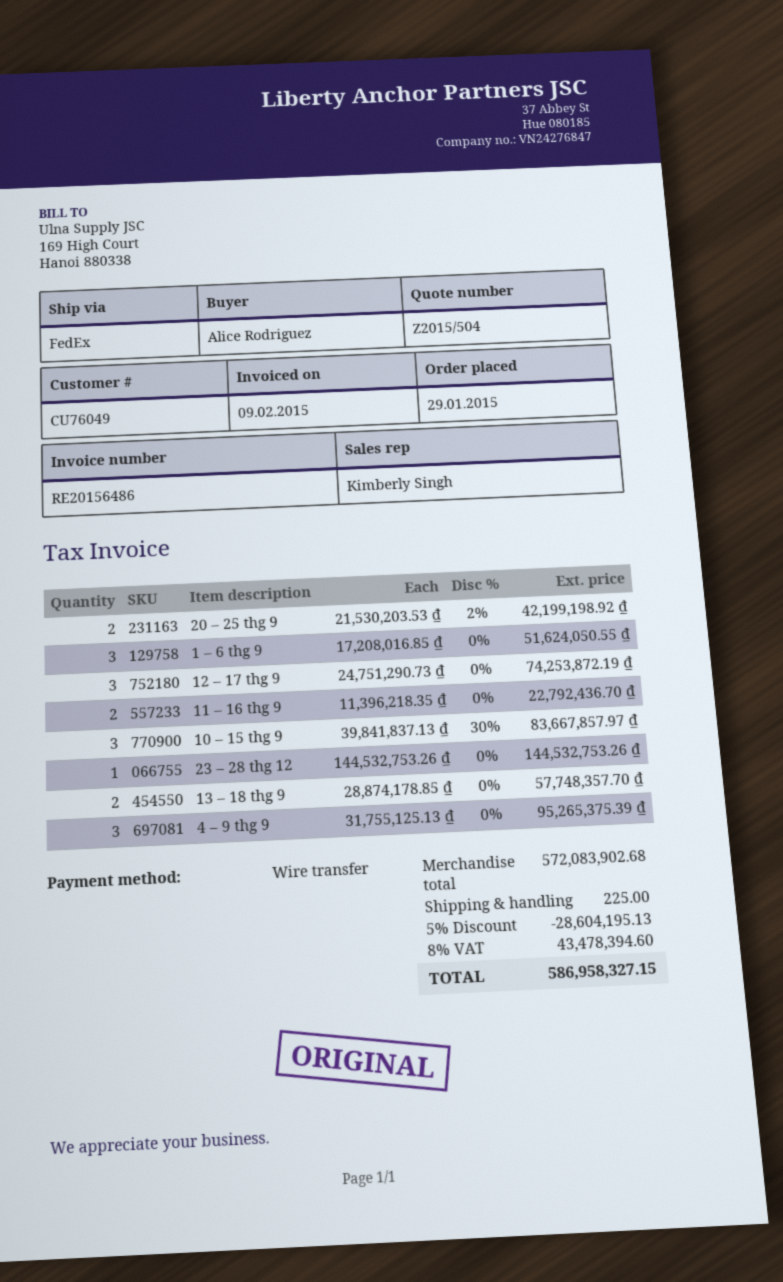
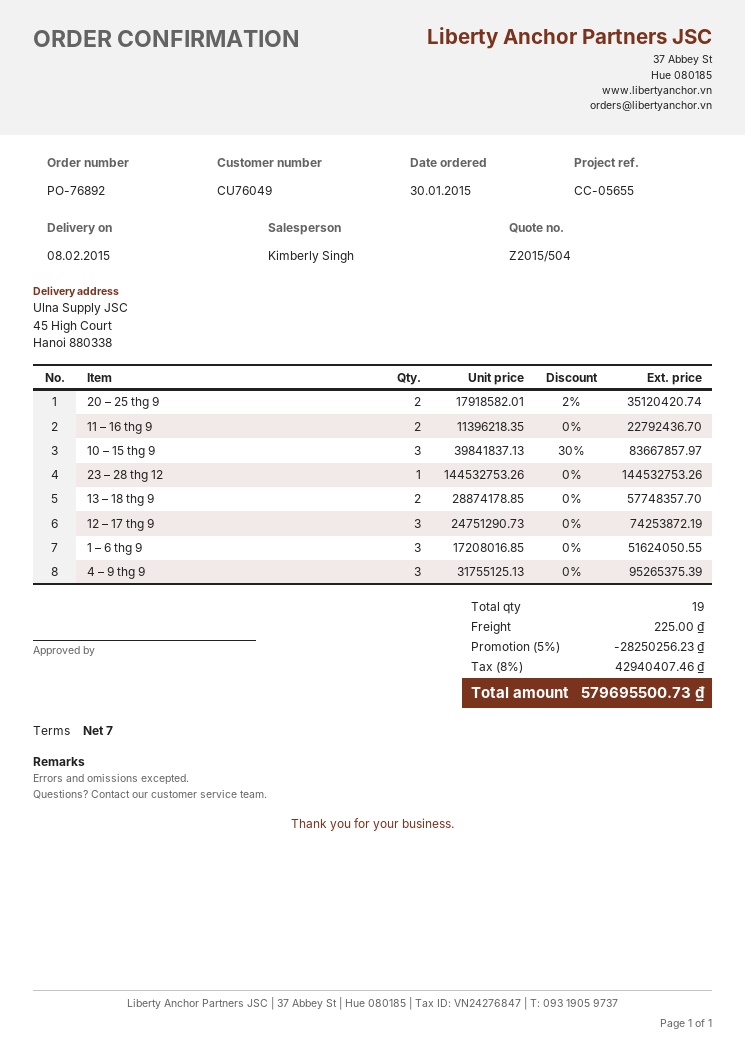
order date: 2015-01-29 -> 2015-01-30
20 – 25 thg 9: 2 x 21530203.53 - 2% = 42199198.92 -> 2 x 17918582.01 - 2% = 35120420.74
discount: 5% = 28604195.13 -> 5% = 28250256.23
tax: 8% = 43478394.60 -> 8% = 42940407.46
total: 586958327.15 -> 579695500.73

